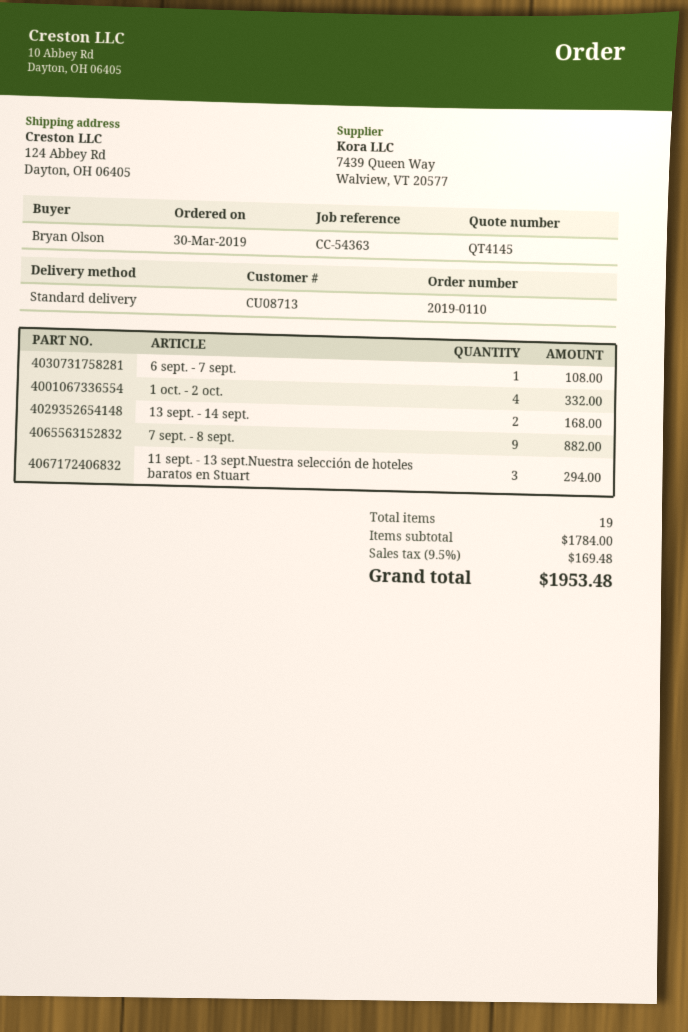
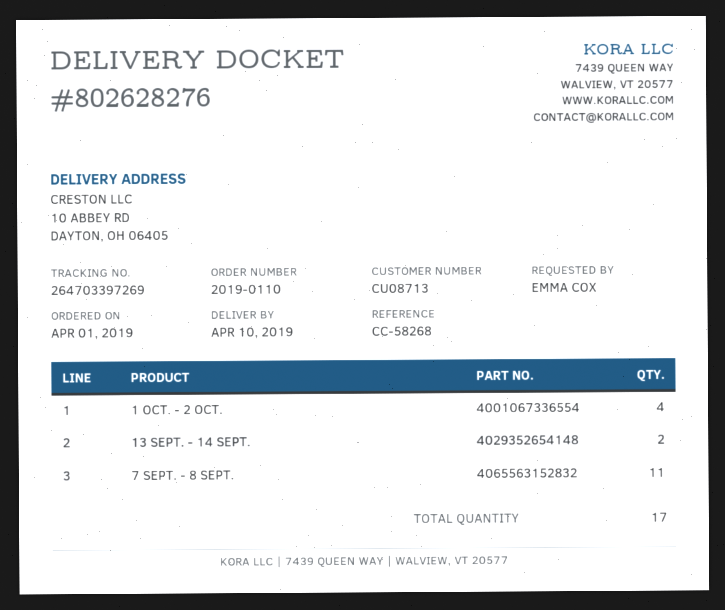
order date: 2019-03-30 -> 2019-04-01
reference: CC-54363 -> CC-58268
ordered by: Bryan Olson -> EMMA COX
ship to: 124 Abbey Rd, Dayton, OH 06405 -> 10 ABBEY RD, DAYTON, OH 06405
6 sept. - 7 sept.: 1 -> none
7 sept. - 8 sept.: 9 -> 11
11 sept. - 13 sept.Nuestra selección de hoteles baratos en Stuart: 3 -> none
total quantity: 19 -> 17

